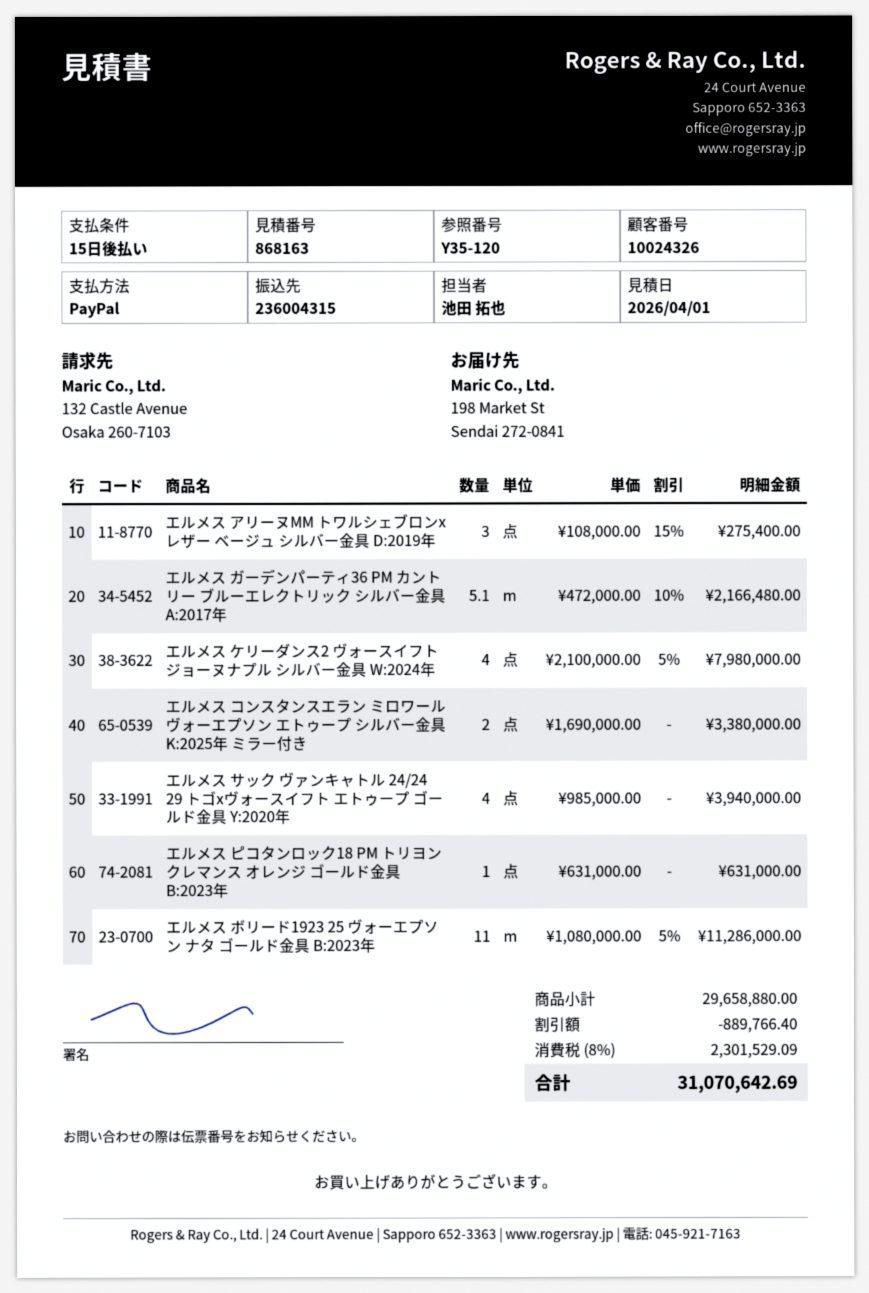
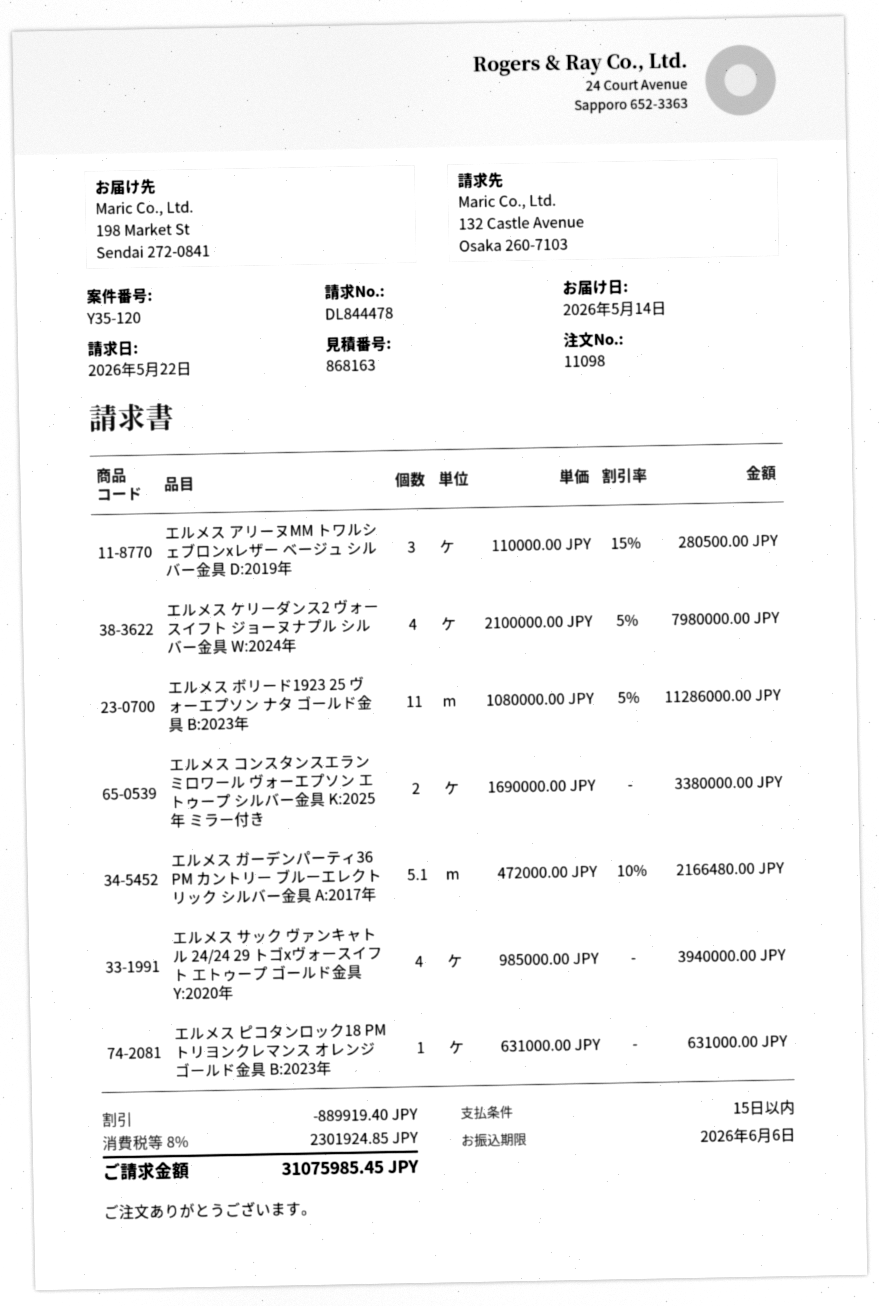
エルメス アリーヌMM トワルシェブロンxレザー ベージュ シルバー金具 D:2019年: 3 x 108000.00 - 15% = 275400.00 -> 3 x 110000.00 - 15% = 280500.00
discount: 889766.40 -> 889919.40
tax: 8% = 2301529.09 -> 8% = 2301924.85
total: 31070642.69 -> 31075985.45

